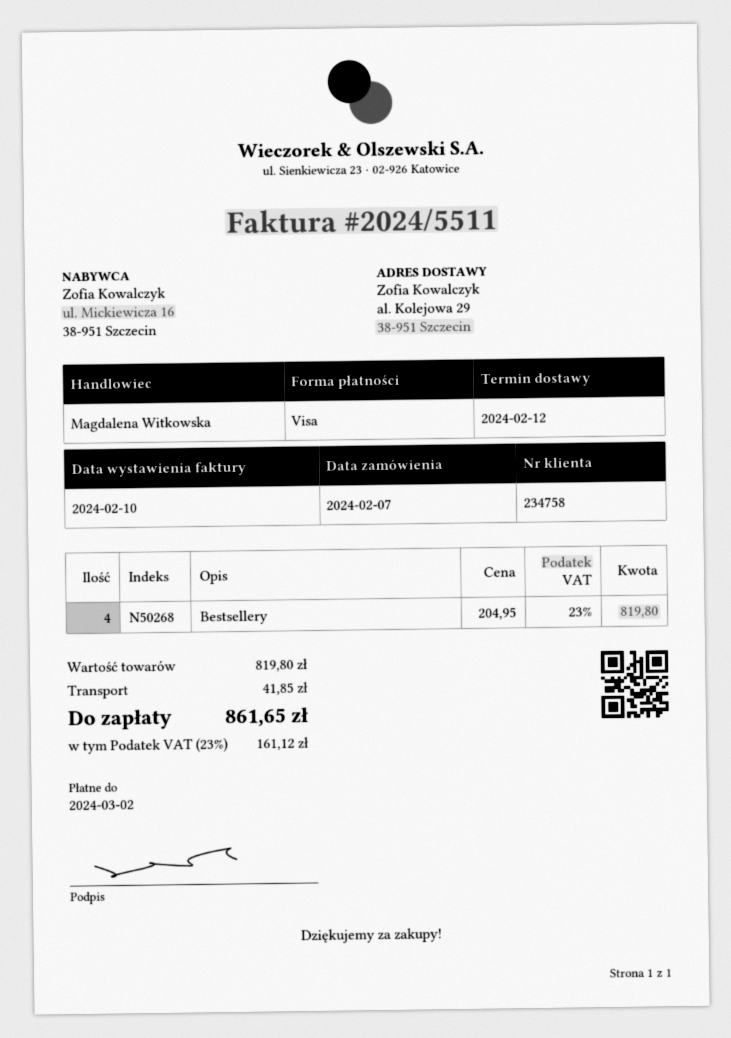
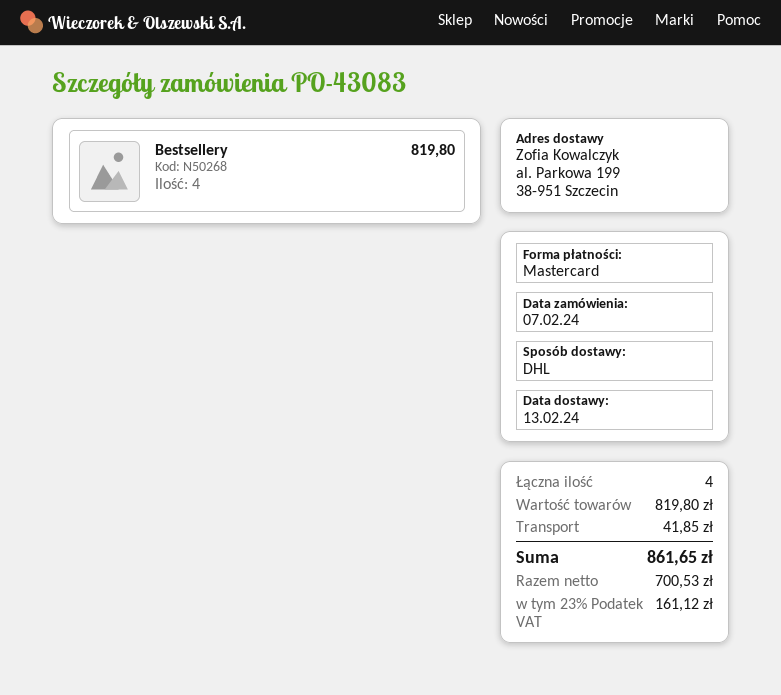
delivery date: 2024-02-12 -> 2024-02-13
payment method: Visa -> Mastercard
ship to: al. Kolejowa 29, 38-951 Szczecin -> al. Parkowa 199, 38-951 Szczecin

